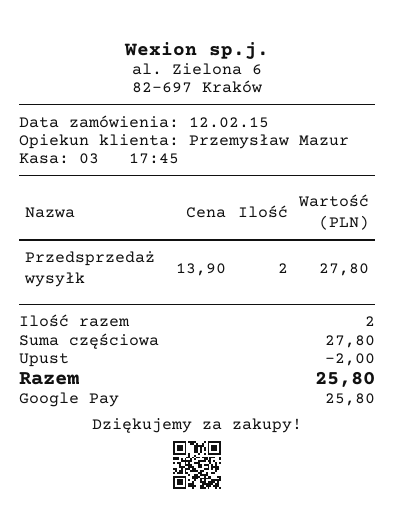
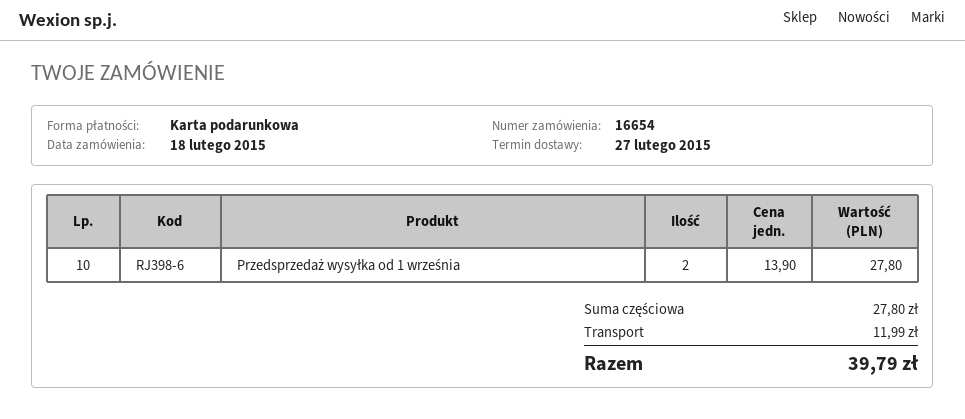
order date: 2015-02-12 -> 2015-02-18
payment method: Google Pay -> gift card
discount: 2.00 -> none
shipping: none -> 11.99
total: 25.80 -> 39.79

